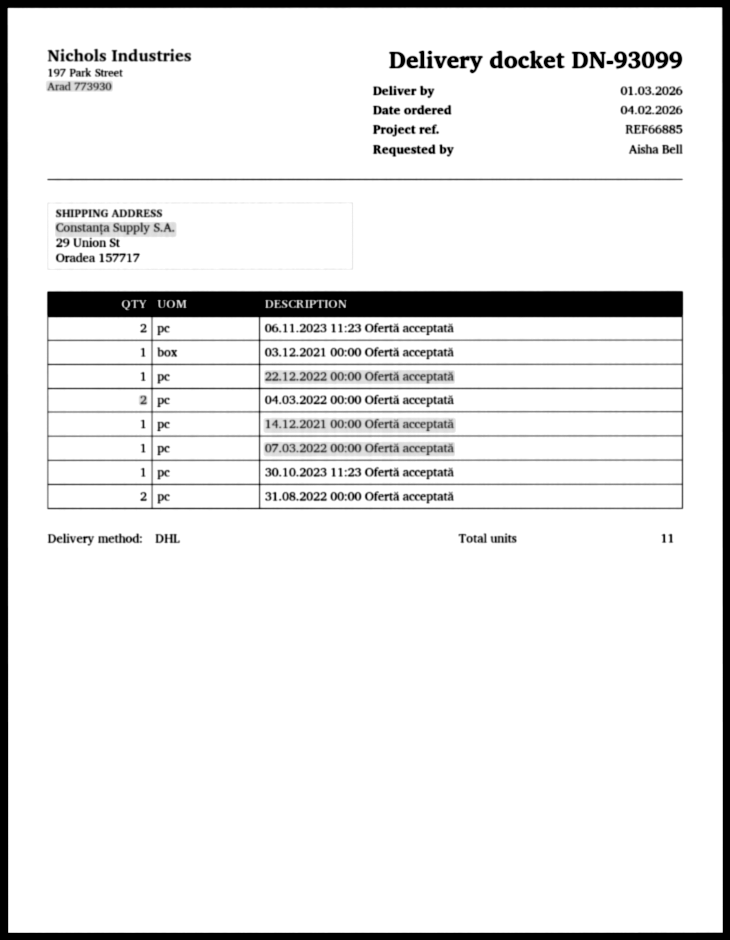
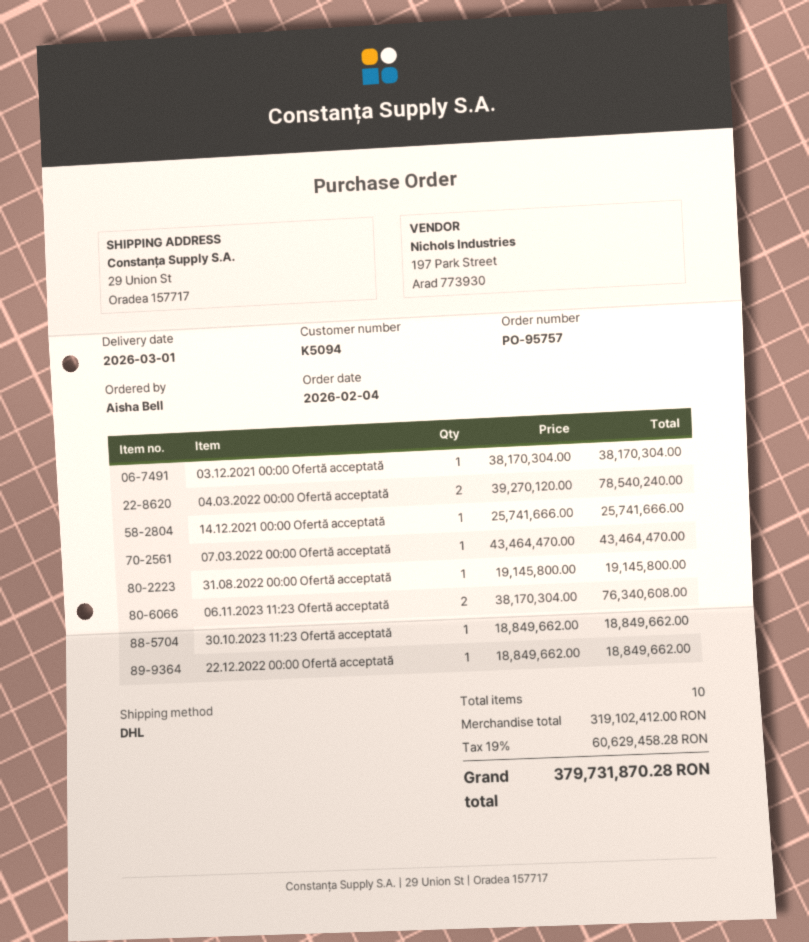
31.08.2022 00:00 Ofertă acceptată: 2 -> 1
total quantity: 11 -> 10

